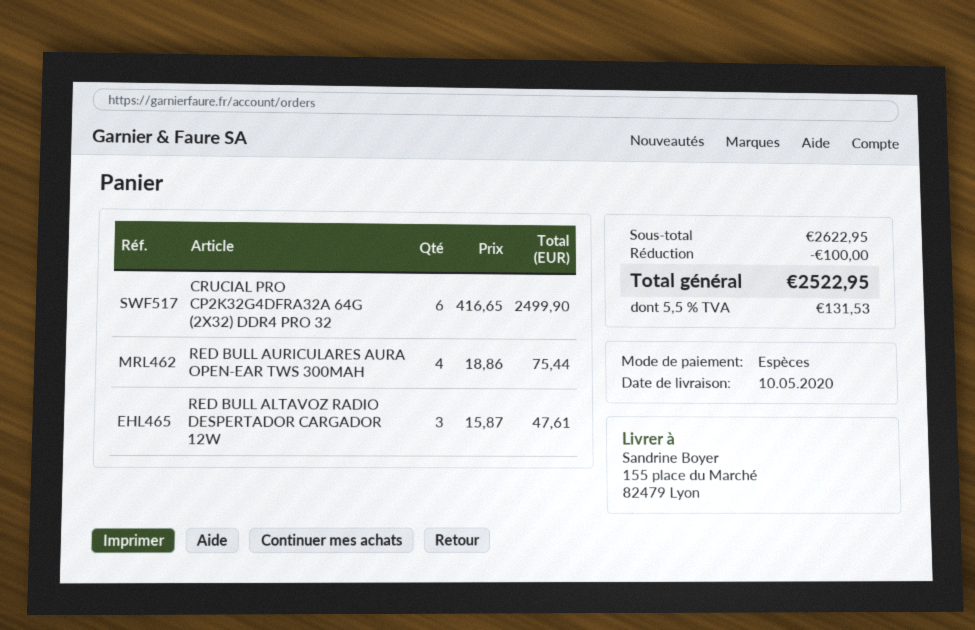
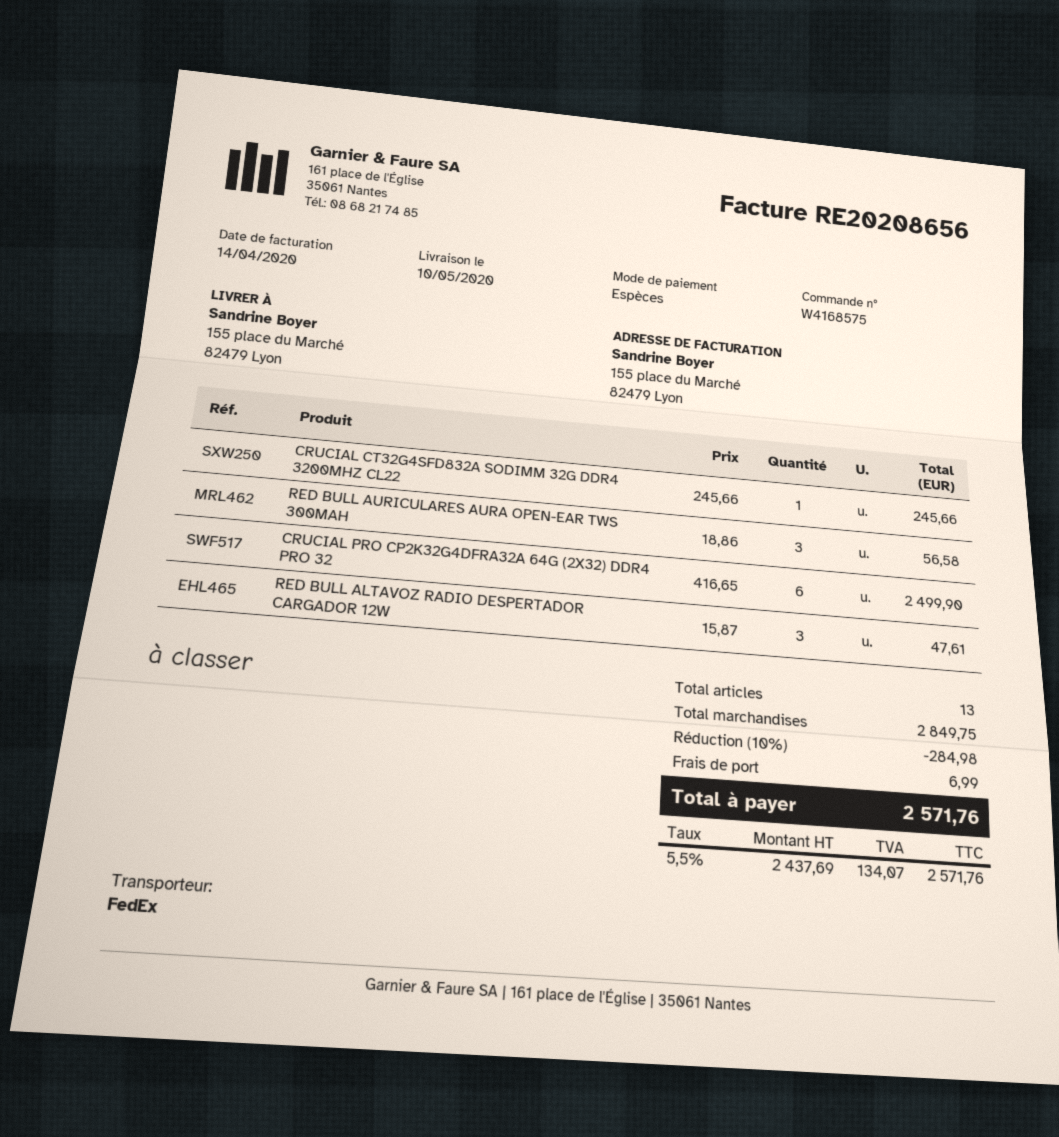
RED BULL AURICULARES AURA OPEN-EAR TWS 300MAH: 4 x 18.86 = 75.44 -> 3 x 18.86 = 56.58
CRUCIAL CT32G4SFD832A SODIMM 32G DDR4 3200MHZ CL22: none -> 1 x 245.66 = 245.66
subtotal: 2622.95 -> 2849.75
discount: 100.00 -> 284.98
shipping: none -> 6.99
tax: 5.5% = 131.53 -> 5.5% = 134.07
total: 2522.95 -> 2571.76

